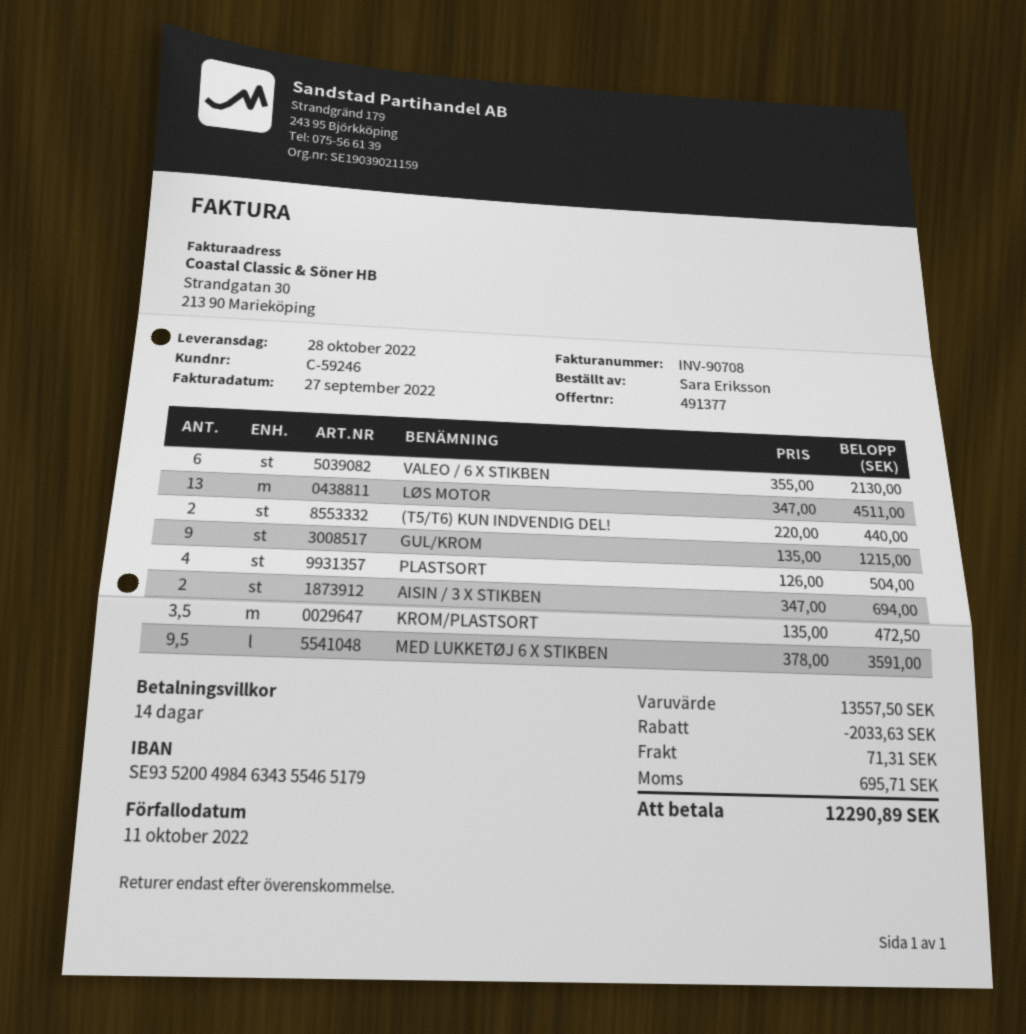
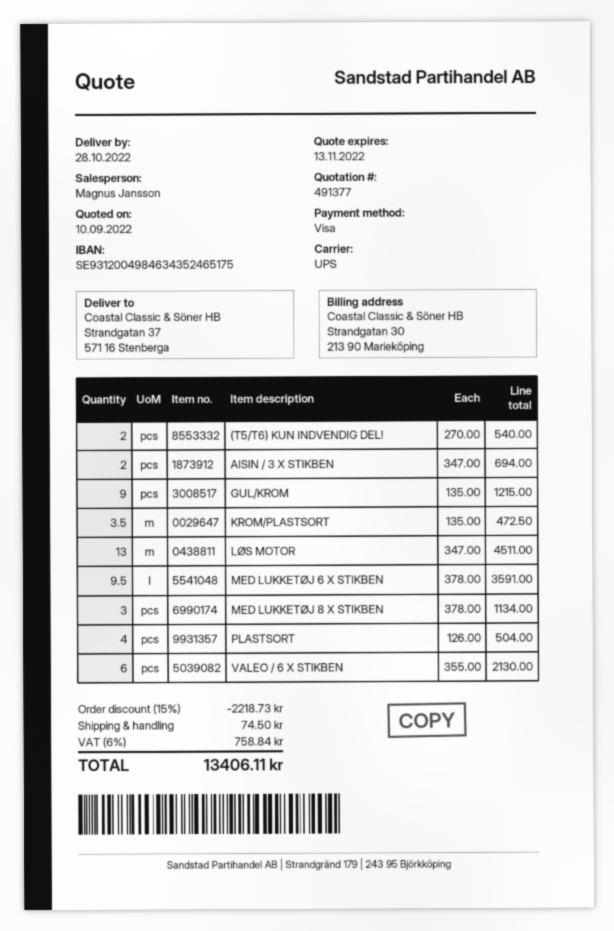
bank account: SE9352004984634355465179 -> SE9312004984634352465175
(T5/T6) KUN INDVENDIG DEL!: 2 x 220.00 = 440.00 -> 2 x 270.00 = 540.00
MED LUKKETØJ 8 X STIKBEN: none -> 3 x 378.00 = 1134.00
discount: 2033.63 -> 2218.73
shipping: 71.31 -> 74.50
tax: 695.71 -> 758.84
total: 12290.89 -> 13406.11

